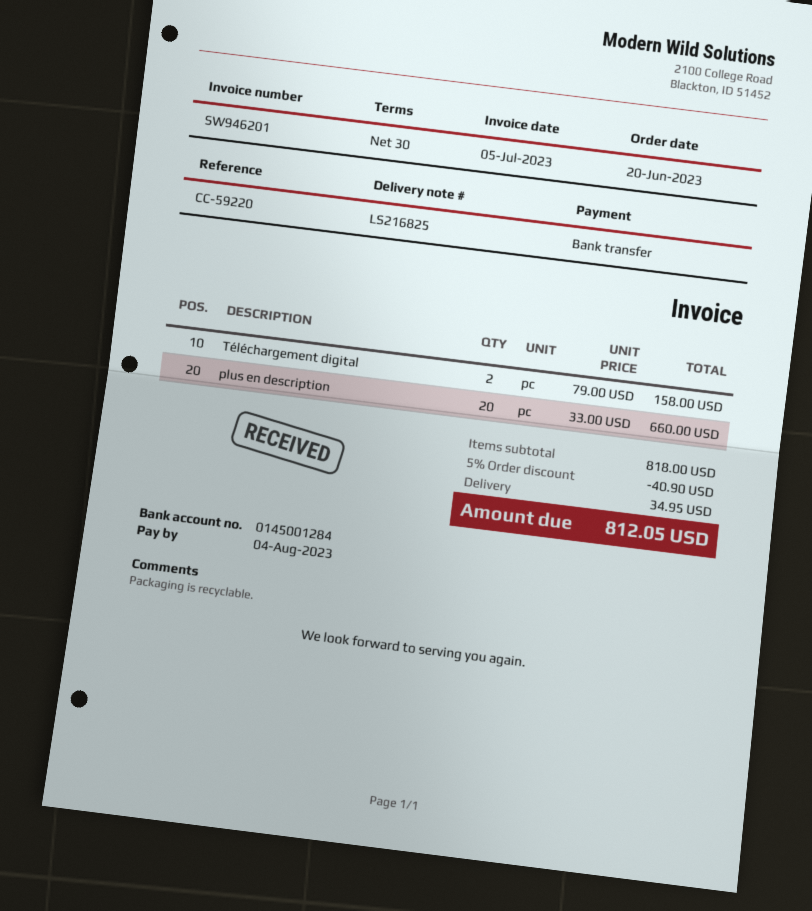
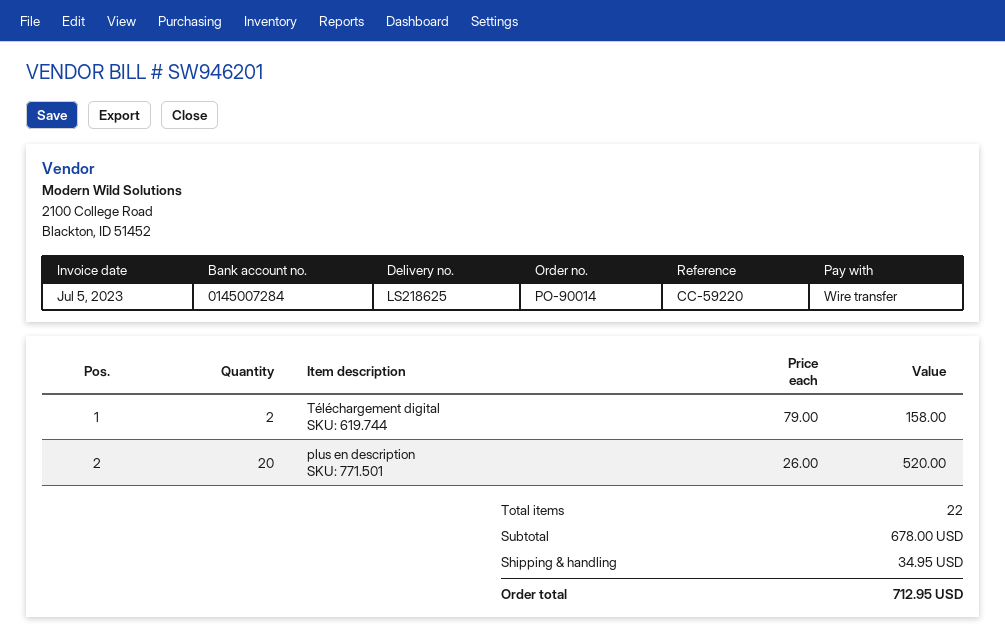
delivery note number: LS216825 -> LS218625
bank account: 0145001284 -> 0145007284
plus en description: 20 x 33.00 = 660.00 -> 20 x 26.00 = 520.00
subtotal: 818.00 -> 678.00
discount: 5% = 40.90 -> none
total: 812.05 -> 712.95

